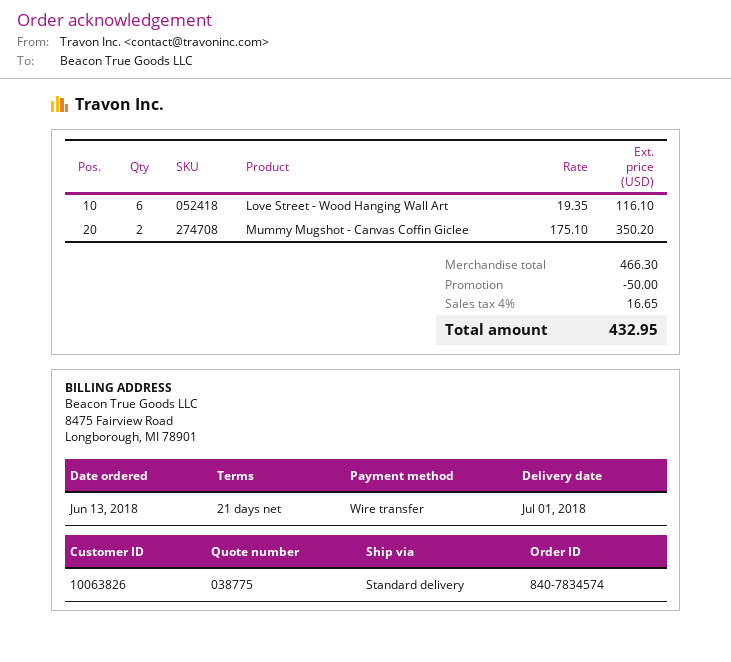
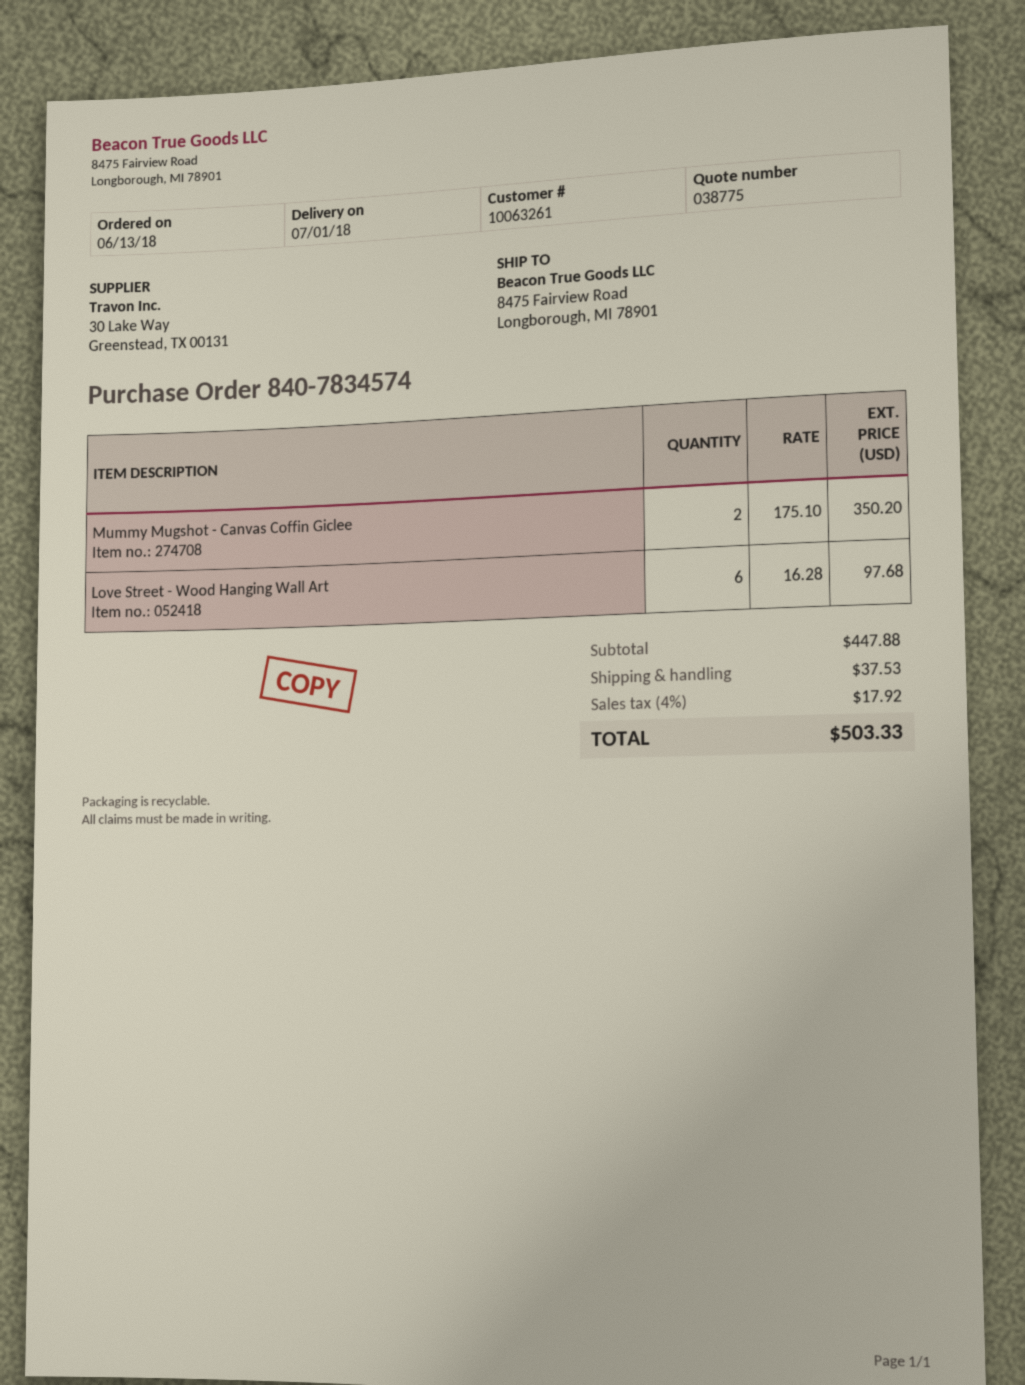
customer number: 10063826 -> 10063261
Love Street - Wood Hanging Wall Art: 6 x 19.35 = 116.10 -> 6 x 16.28 = 97.68
subtotal: 466.30 -> 447.88
discount: 50.00 -> none
shipping: none -> 37.53
tax: 4% = 16.65 -> 4% = 17.92
total: 432.95 -> 503.33

